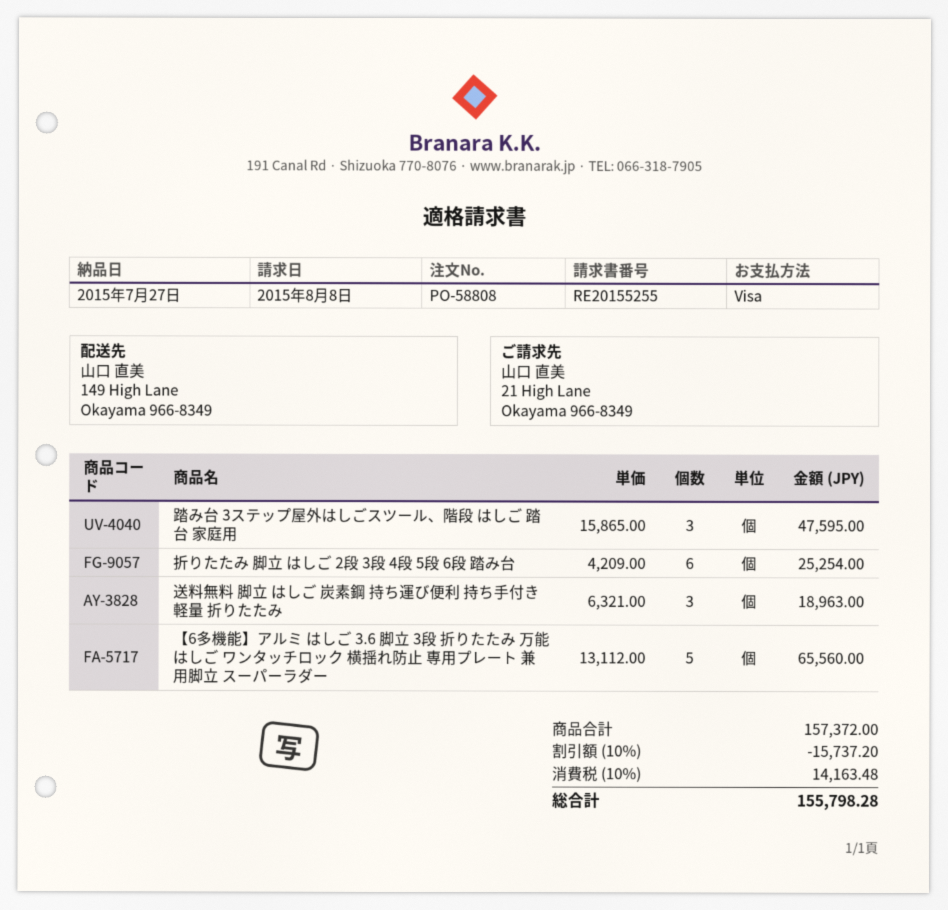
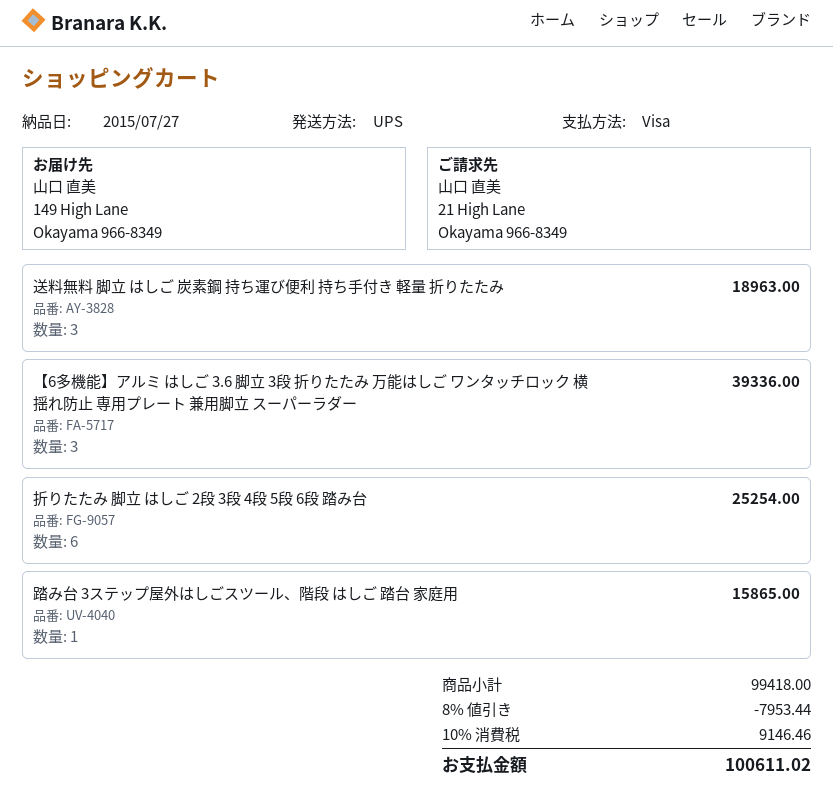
踏み台 3ステップ屋外はしごスツール、階段 はしご 踏台 家庭用: 3 for 47595.00 -> 1 for 15865.00
【6多機能】アルミ はしご 3.6 脚立 3段 折りたたみ 万能はしご ワンタッチロック 横揺れ防止 専用プレート 兼用脚立 スーパーラダー: 5 for 65560.00 -> 3 for 39336.00
subtotal: 157372.00 -> 99418.00
discount: 10% = 15737.20 -> 8% = 7953.44
tax: 10% = 14163.48 -> 10% = 9146.46
total: 155798.28 -> 100611.02

